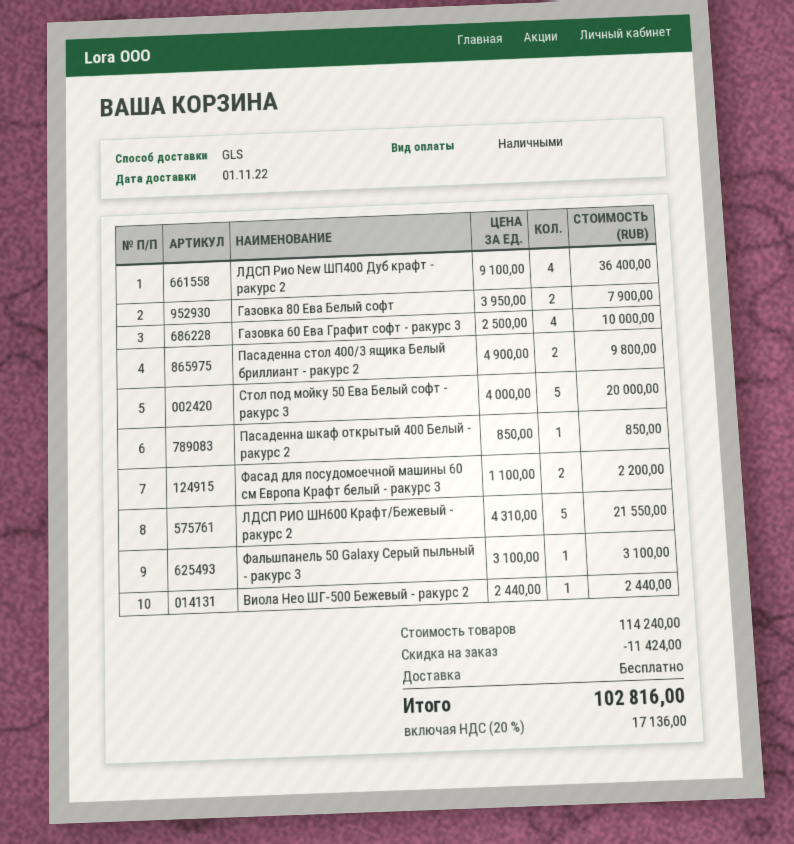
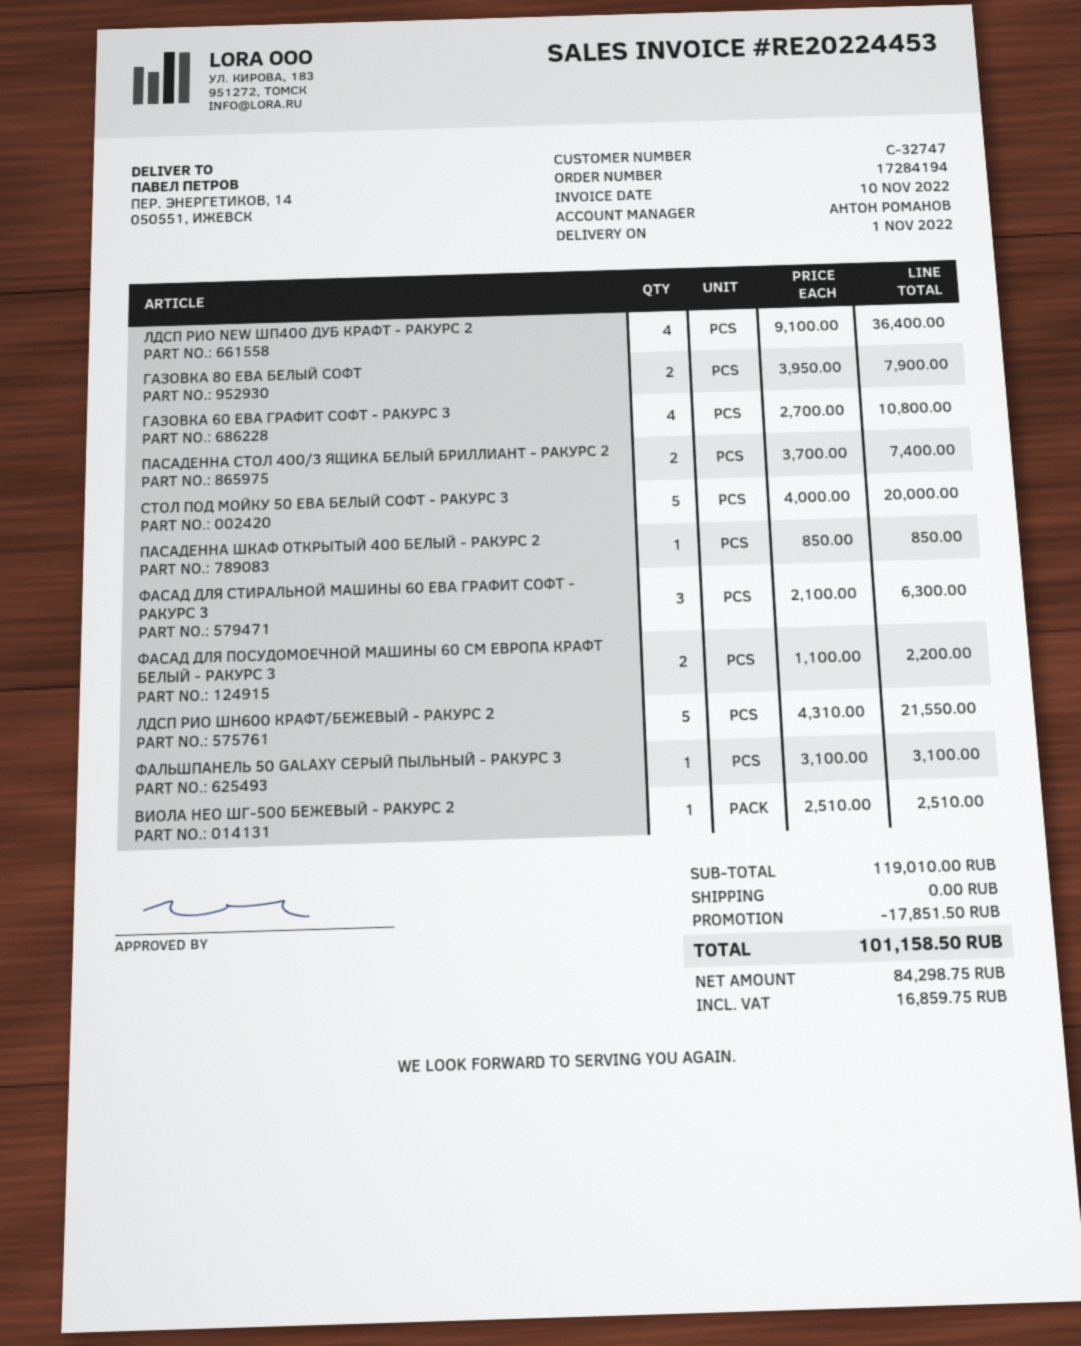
Газовка 60 Ева Графит софт - ракурс 3: 4 x 2500.00 = 10000.00 -> 4 x 2700.00 = 10800.00
Пасаденна стол 400/3 ящика Белый бриллиант - ракурс 2: 2 x 4900.00 = 9800.00 -> 2 x 3700.00 = 7400.00
Виола Нео ШГ-500 Бежевый - ракурс 2: 1 x 2440.00 = 2440.00 -> 1 x 2510.00 = 2510.00
ФАСАД ДЛЯ СТИРАЛЬНОЙ МАШИНЫ 60 ЕВА ГРАФИТ СОФТ - РАКУРС 3: none -> 3 x 2100.00 = 6300.00
subtotal: 114240.00 -> 119010.00
discount: 11424.00 -> 17851.50
tax: 17136.00 -> 16859.75
total: 102816.00 -> 101158.50

